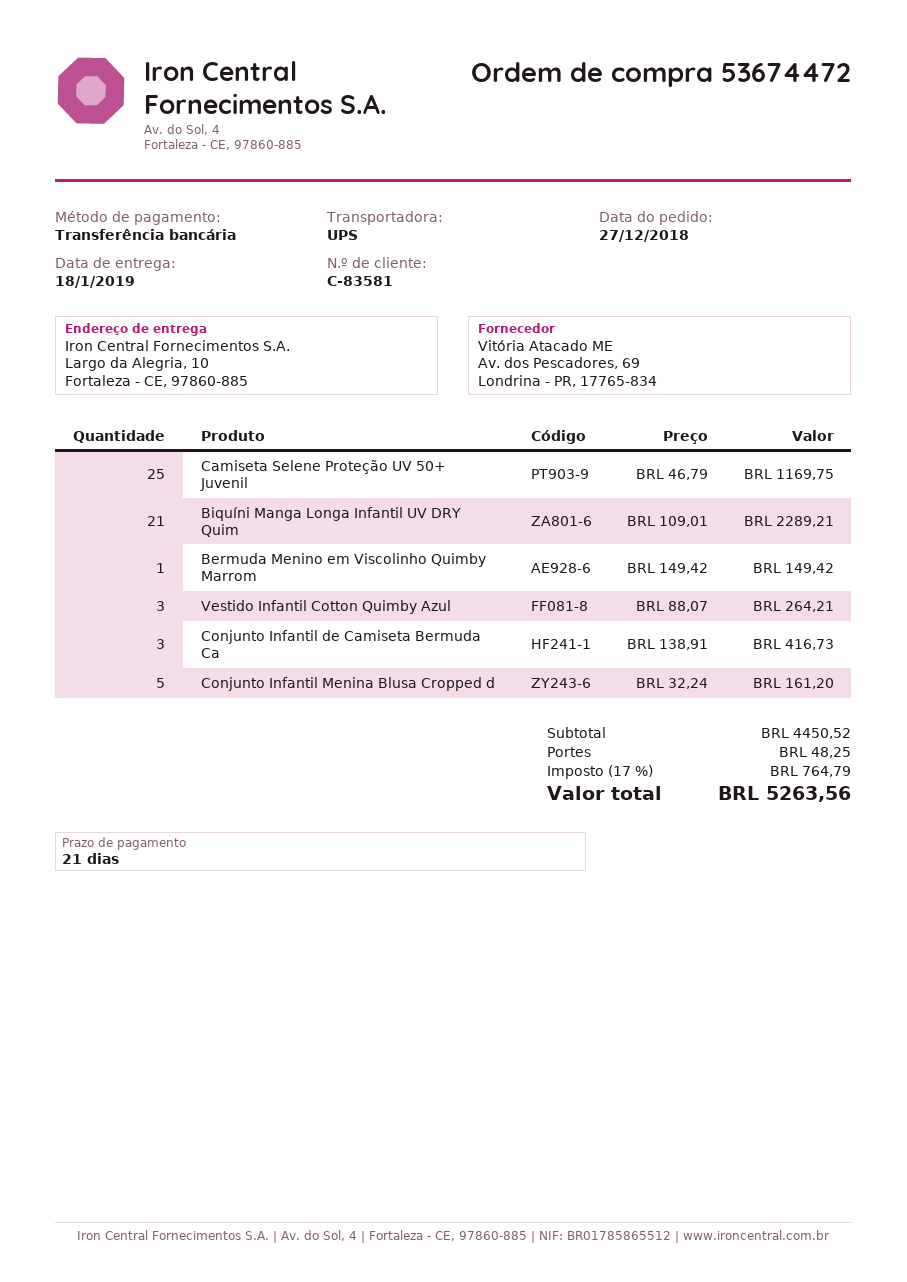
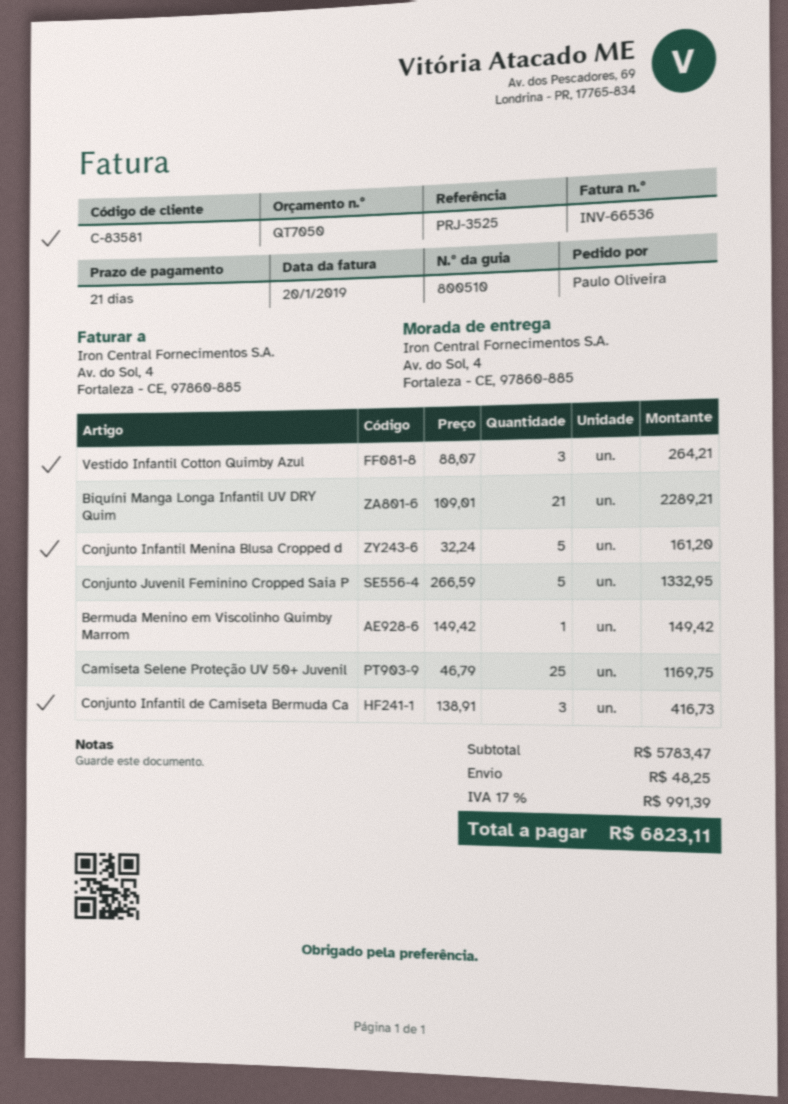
ship to: Largo da Alegria, 10, Fortaleza - CE, 97860-885 -> Av. do Sol, 4, Fortaleza - CE, 97860-885
Conjunto Juvenil Feminino Cropped Saia P: none -> 5 x 266.59 = 1332.95
subtotal: 4450.52 -> 5783.47
tax: 17% = 764.79 -> 17% = 991.39
total: 5263.56 -> 6823.11

